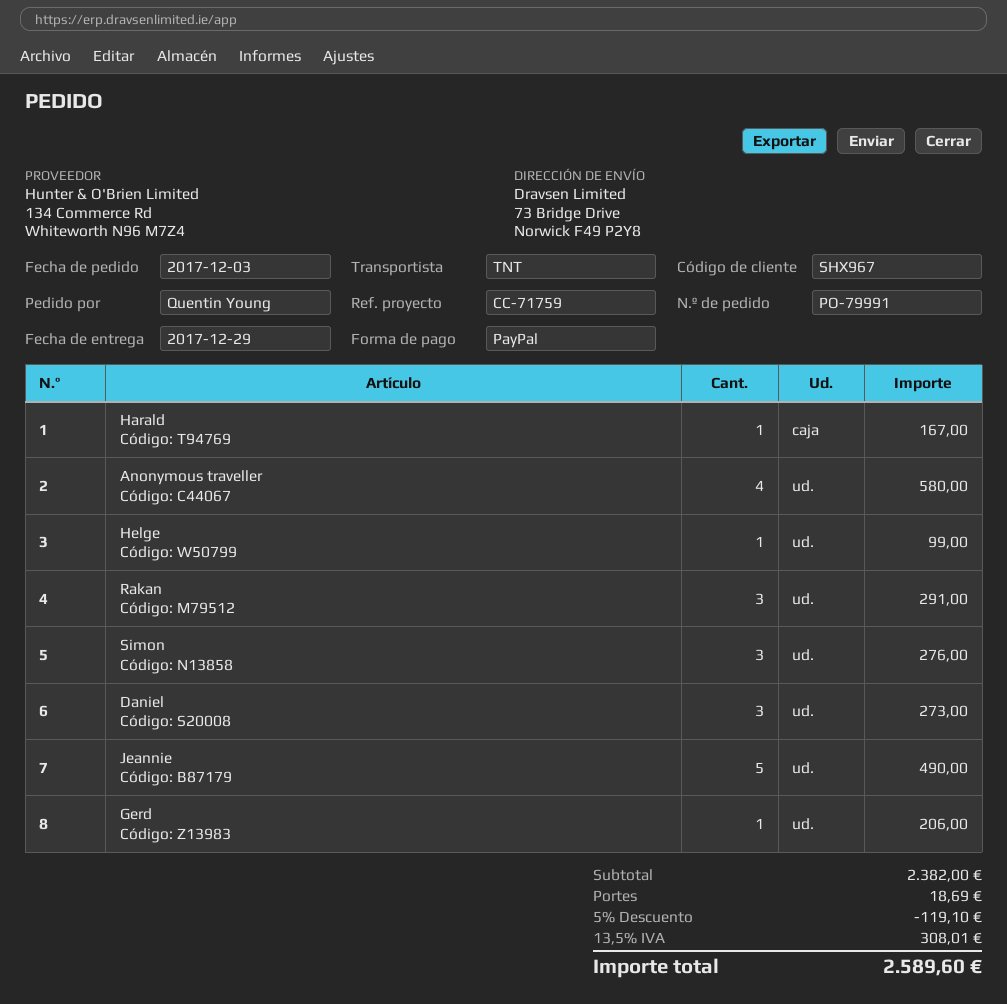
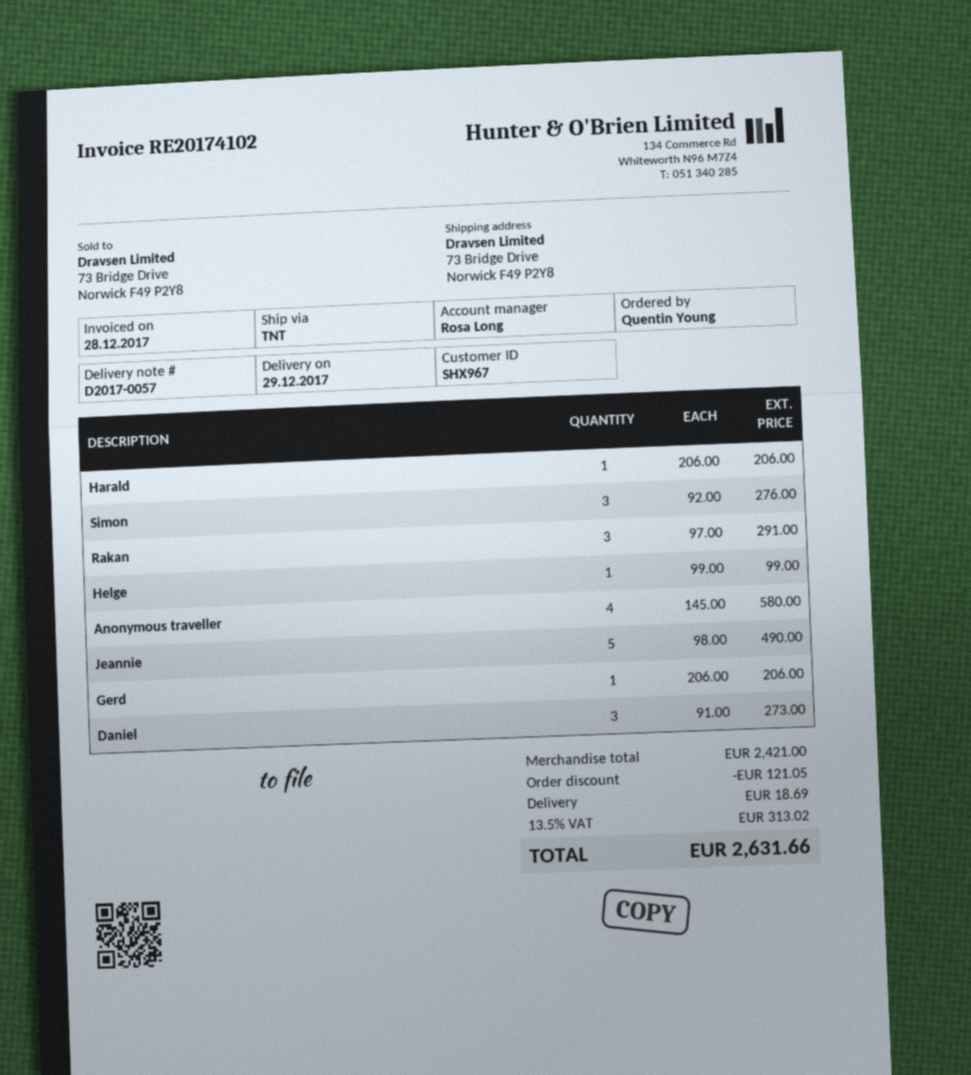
Harald: 1 for 167.00 -> 1 for 206.00
subtotal: 2382.00 -> 2421.00
discount: 119.10 -> 121.05
tax: 13.5% = 308.01 -> 13.5% = 313.02
total: 2589.60 -> 2631.66

